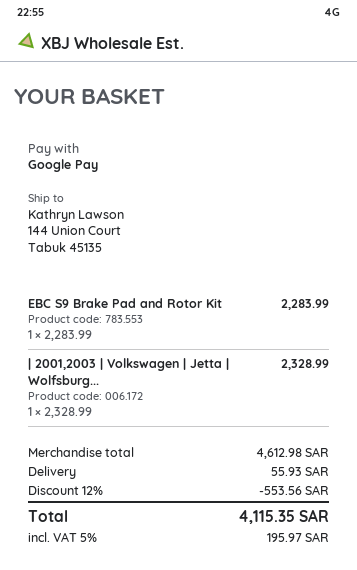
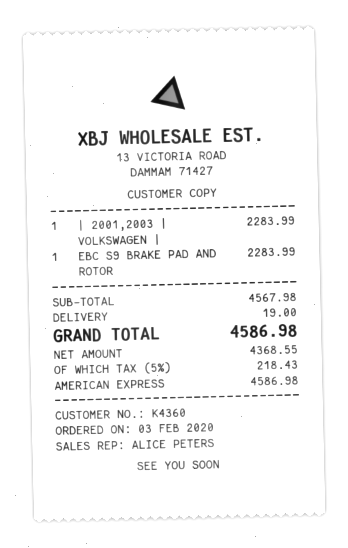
payment method: Google Pay -> American Express
| 2001,2003 | Volkswagen | Jetta | Wolfsburg...: 1 for 2328.99 -> 1 for 2283.99
subtotal: 4612.98 -> 4567.98
discount: 12% = 553.56 -> none
shipping: 55.93 -> 19.00
tax: 5% = 195.97 -> 5% = 218.43
total: 4115.35 -> 4586.98

